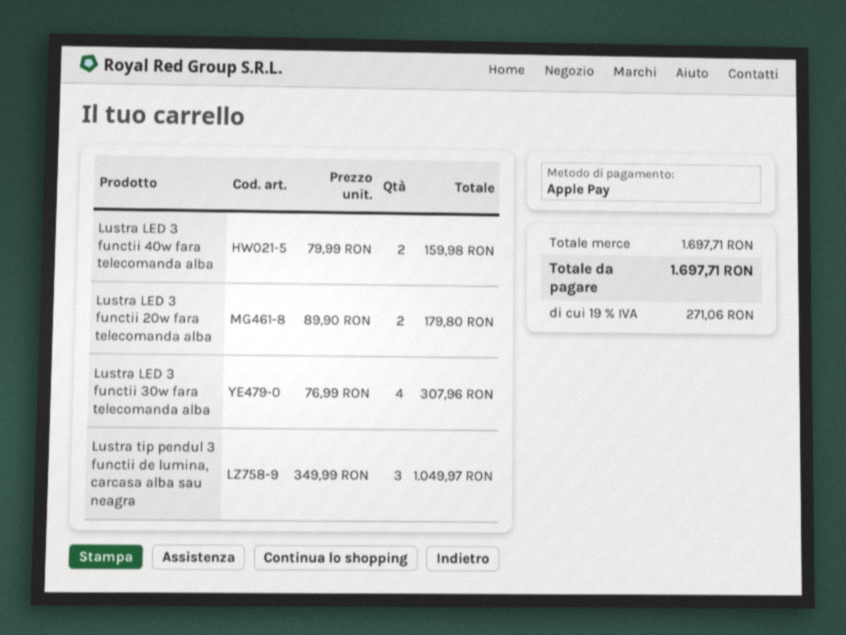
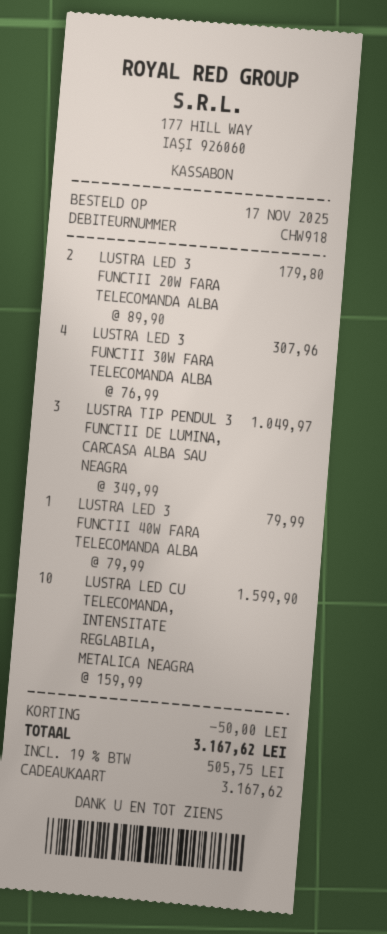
payment method: Apple Pay -> gift card
Lustra LED 3 functii 40w fara telecomanda alba: 2 x 79.99 = 159.98 -> 1 x 79.99 = 79.99
LUSTRA LED CU TELECOMANDA, INTENSITATE REGLABILA, METALICA NEAGRA: none -> 10 x 159.99 = 1599.90
discount: none -> 50.00
tax: 19% = 271.06 -> 19% = 505.75
total: 1697.71 -> 3167.62

